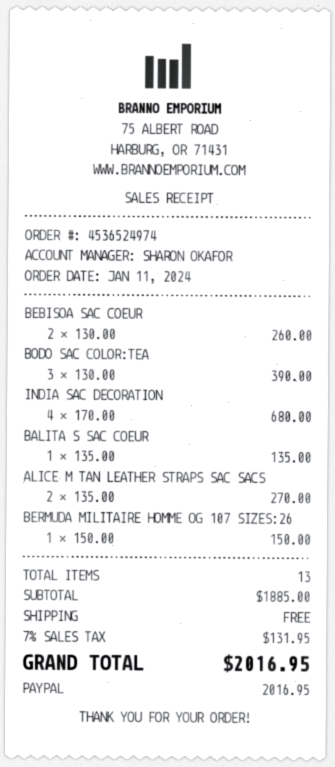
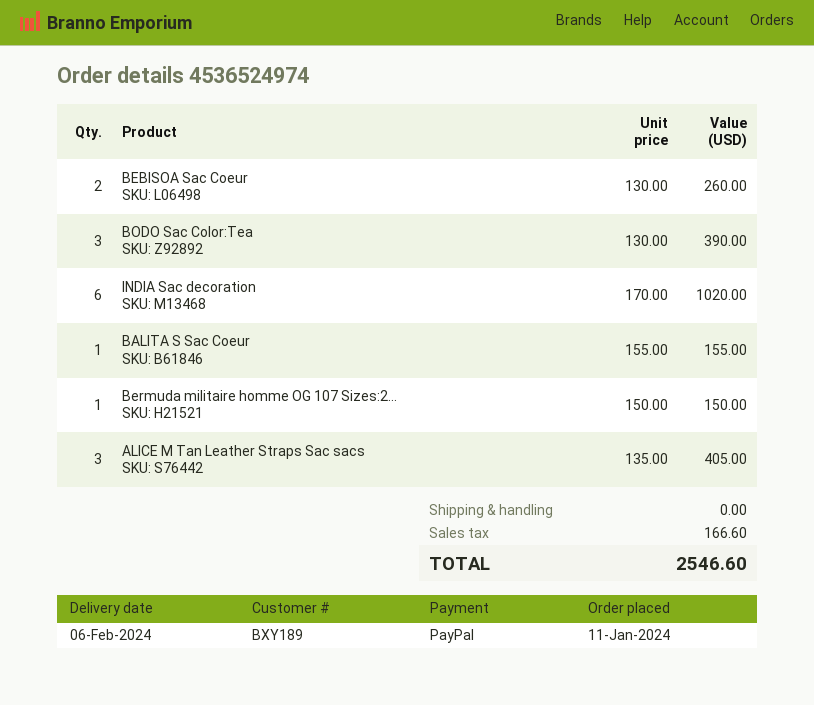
INDIA SAC DECORATION: 4 x 170.00 = 680.00 -> 6 x 170.00 = 1020.00
BALITA S SAC COEUR: 1 x 135.00 = 135.00 -> 1 x 155.00 = 155.00
ALICE M TAN LEATHER STRAPS SAC SACS: 2 x 135.00 = 270.00 -> 3 x 135.00 = 405.00
tax: 131.95 -> 166.60
total: 2016.95 -> 2546.60

